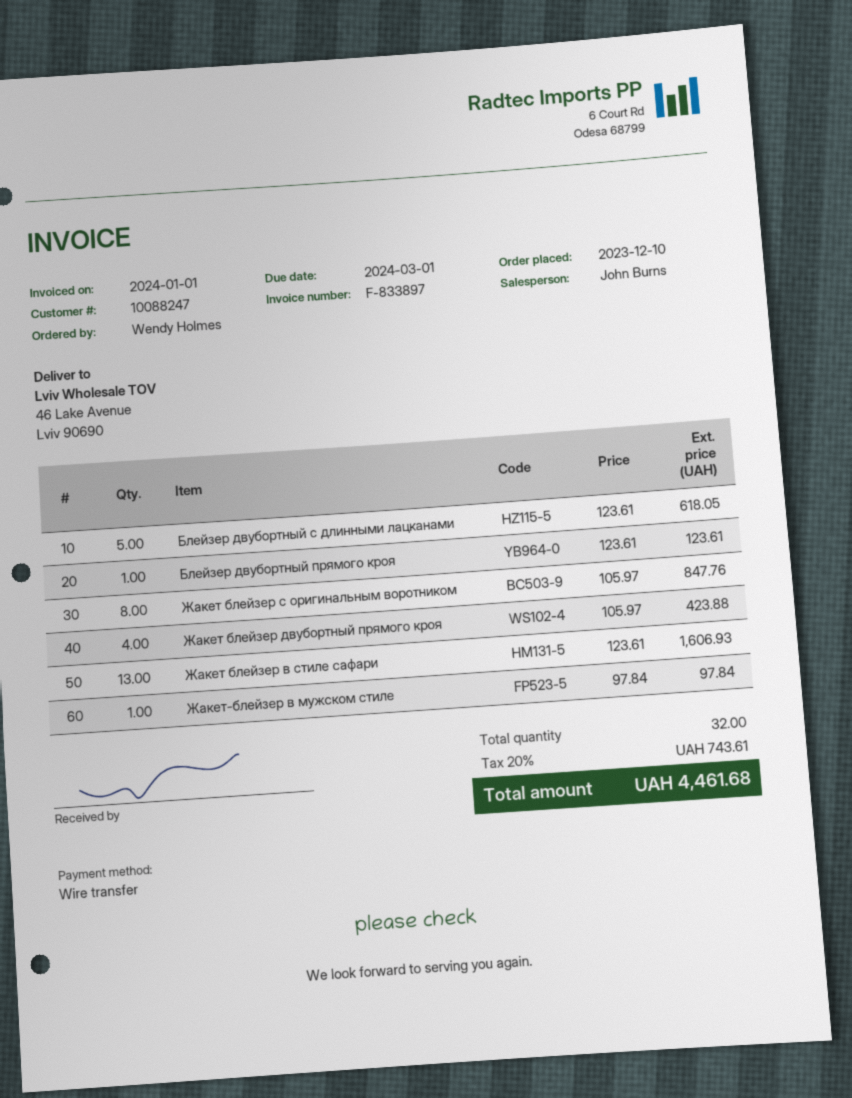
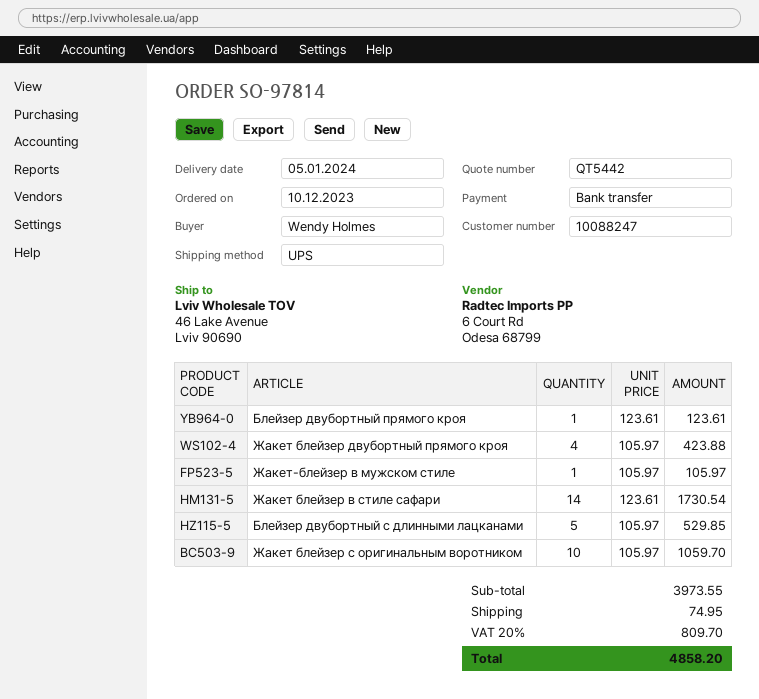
Блейзер двубортный с длинными лацканами: 5 x 123.61 = 618.05 -> 5 x 105.97 = 529.85
Жакет блейзер с оригинальным воротником: 8 x 105.97 = 847.76 -> 10 x 105.97 = 1059.70
Жакет блейзер в стиле сафари: 13 x 123.61 = 1606.93 -> 14 x 123.61 = 1730.54
Жакет-блейзер в мужском стиле: 1 x 97.84 = 97.84 -> 1 x 105.97 = 105.97
shipping: none -> 74.95
tax: 20% = 743.61 -> 20% = 809.70
total: 4461.68 -> 4858.20

